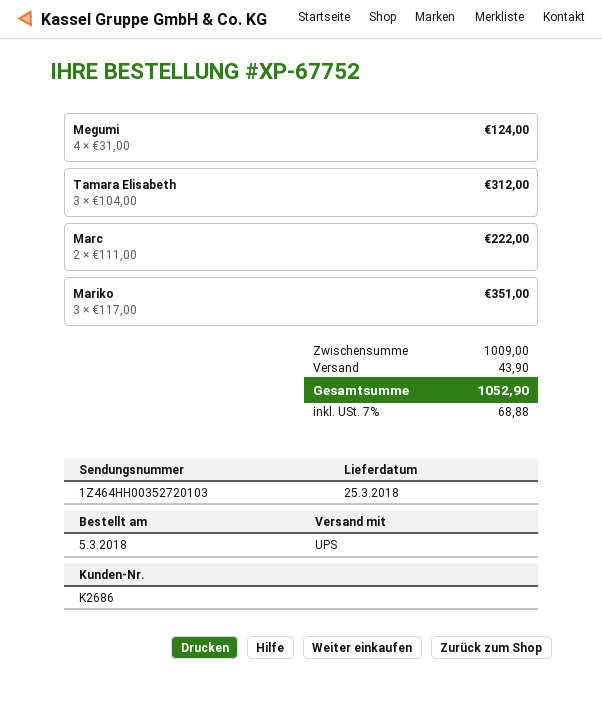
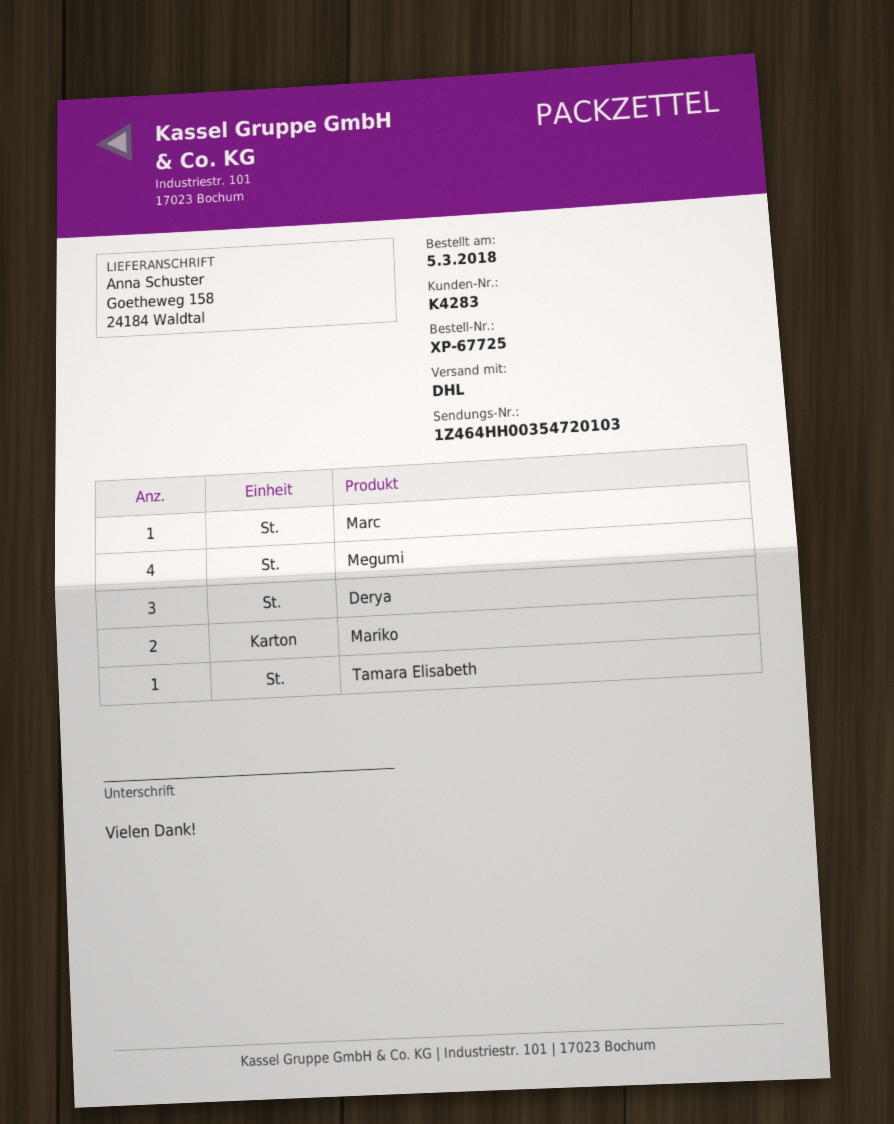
order number: XP-67752 -> XP-67725
customer number: K2686 -> K4283
shipping method: UPS -> DHL
tracking number: 1Z464HH00352720103 -> 1Z464HH00354720103
Tamara Elisabeth: 3 -> 1
Marc: 2 -> 1
Mariko: 3 -> 2
Derya: none -> 3

